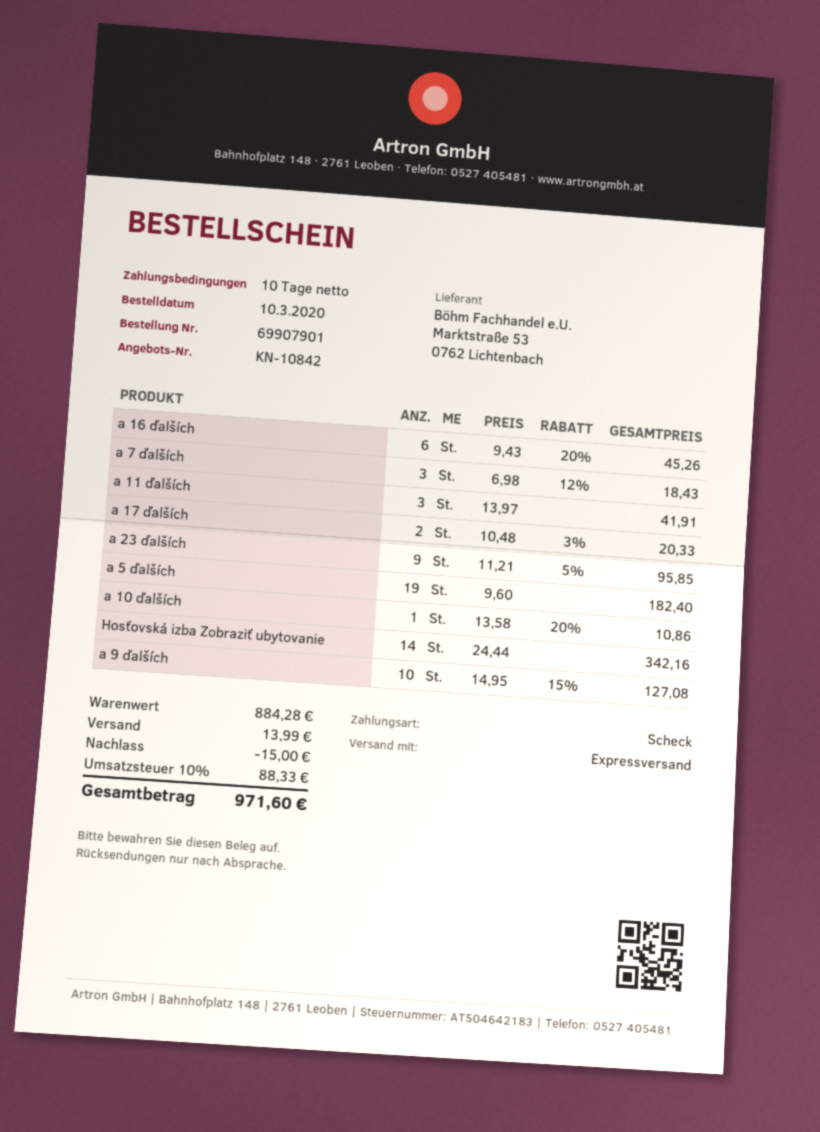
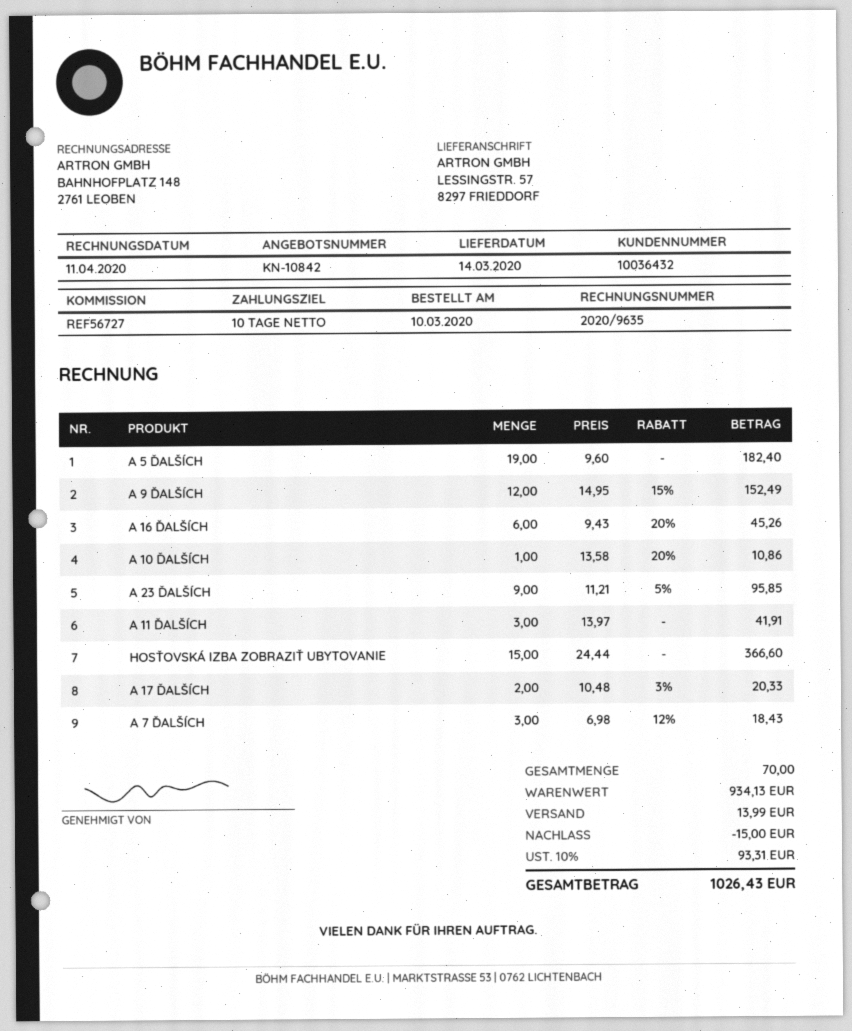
Hosťovská izba Zobraziť ubytovanie: 14 x 24.44 = 342.16 -> 15 x 24.44 = 366.60
a 9 ďalších: 10 x 14.95 - 15% = 127.08 -> 12 x 14.95 - 15% = 152.49
subtotal: 884.28 -> 934.13
tax: 10% = 88.33 -> 10% = 93.31
total: 971.60 -> 1026.43

